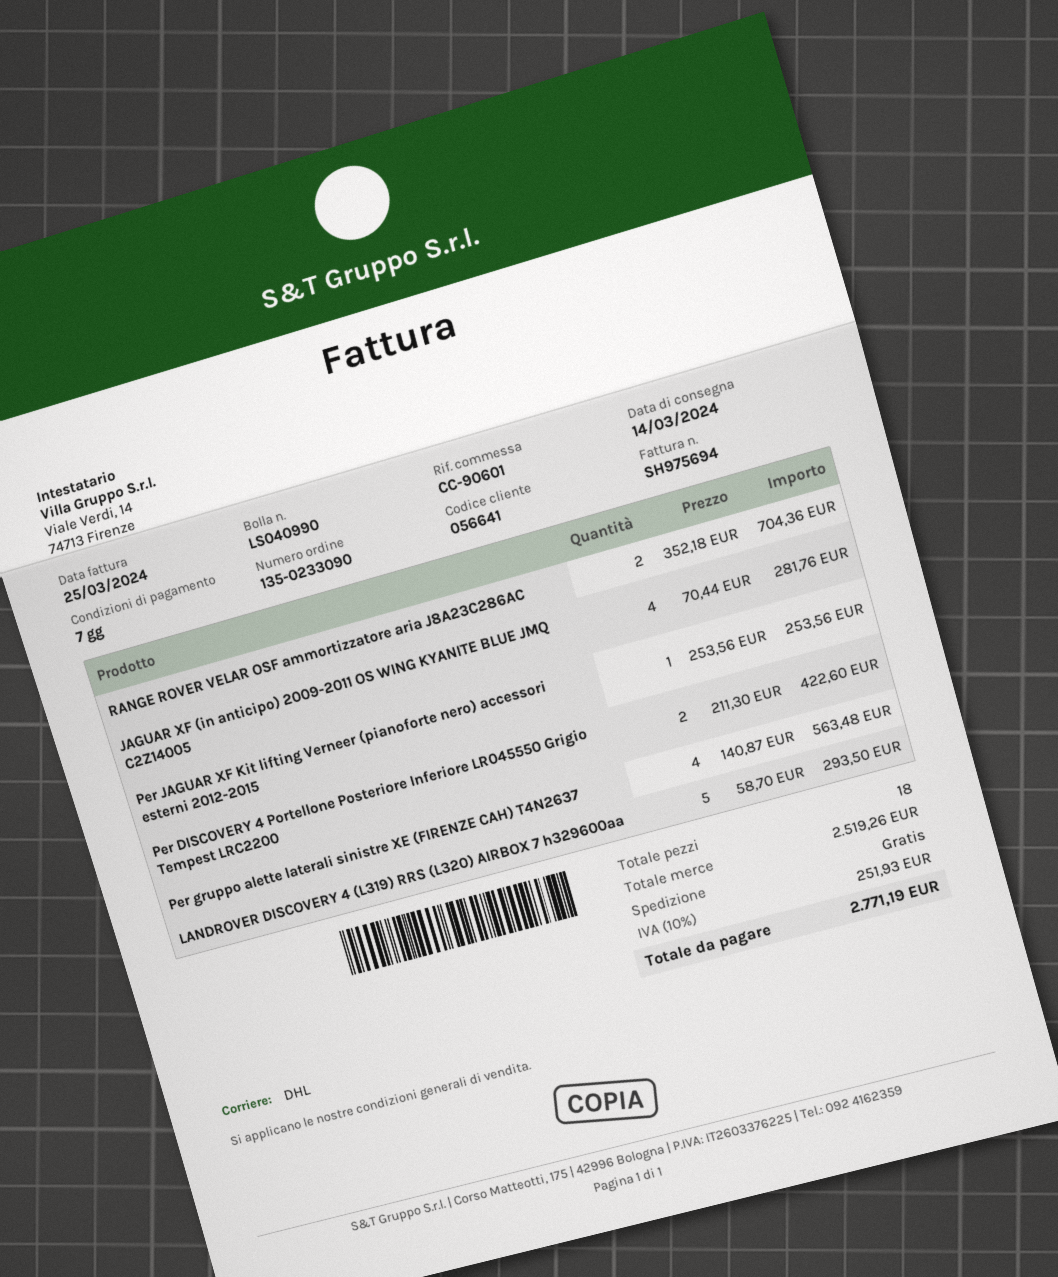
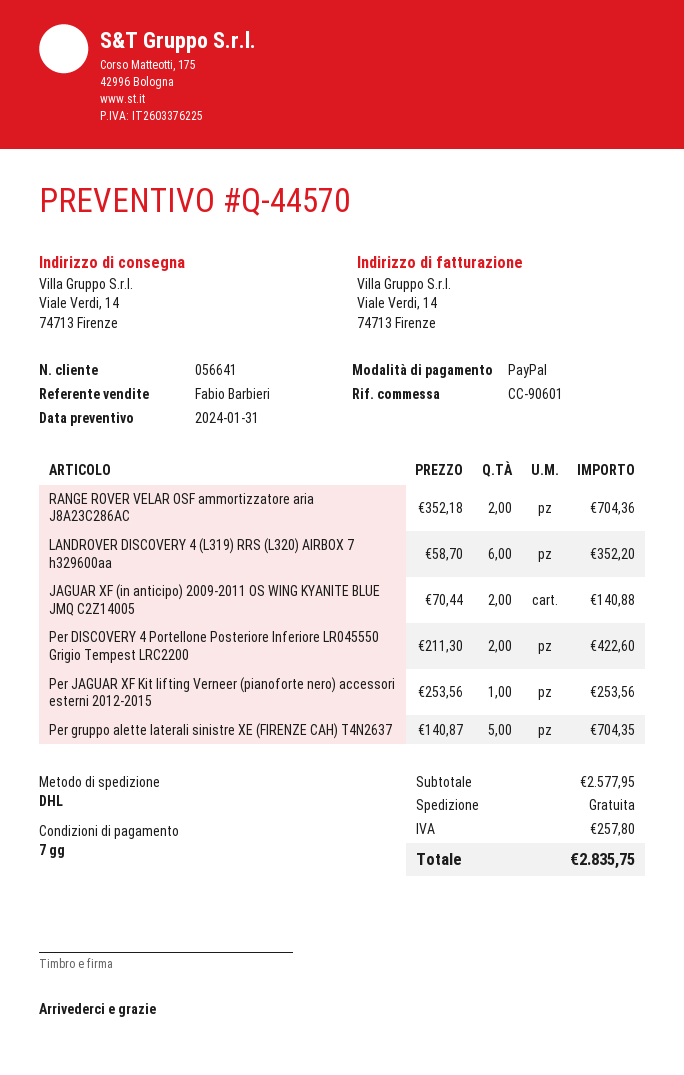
JAGUAR XF (in anticipo) 2009-2011 OS WING KYANITE BLUE JMQ C2Z14005: 4 x 70.44 = 281.76 -> 2 x 70.44 = 140.88
Per gruppo alette laterali sinistre XE (FIRENZE CAH) T4N2637: 4 x 140.87 = 563.48 -> 5 x 140.87 = 704.35
LANDROVER DISCOVERY 4 (L319) RRS (L320) AIRBOX 7 h329600aa: 5 x 58.70 = 293.50 -> 6 x 58.70 = 352.20
subtotal: 2519.26 -> 2577.95
tax: 251.93 -> 257.80
total: 2771.19 -> 2835.75

